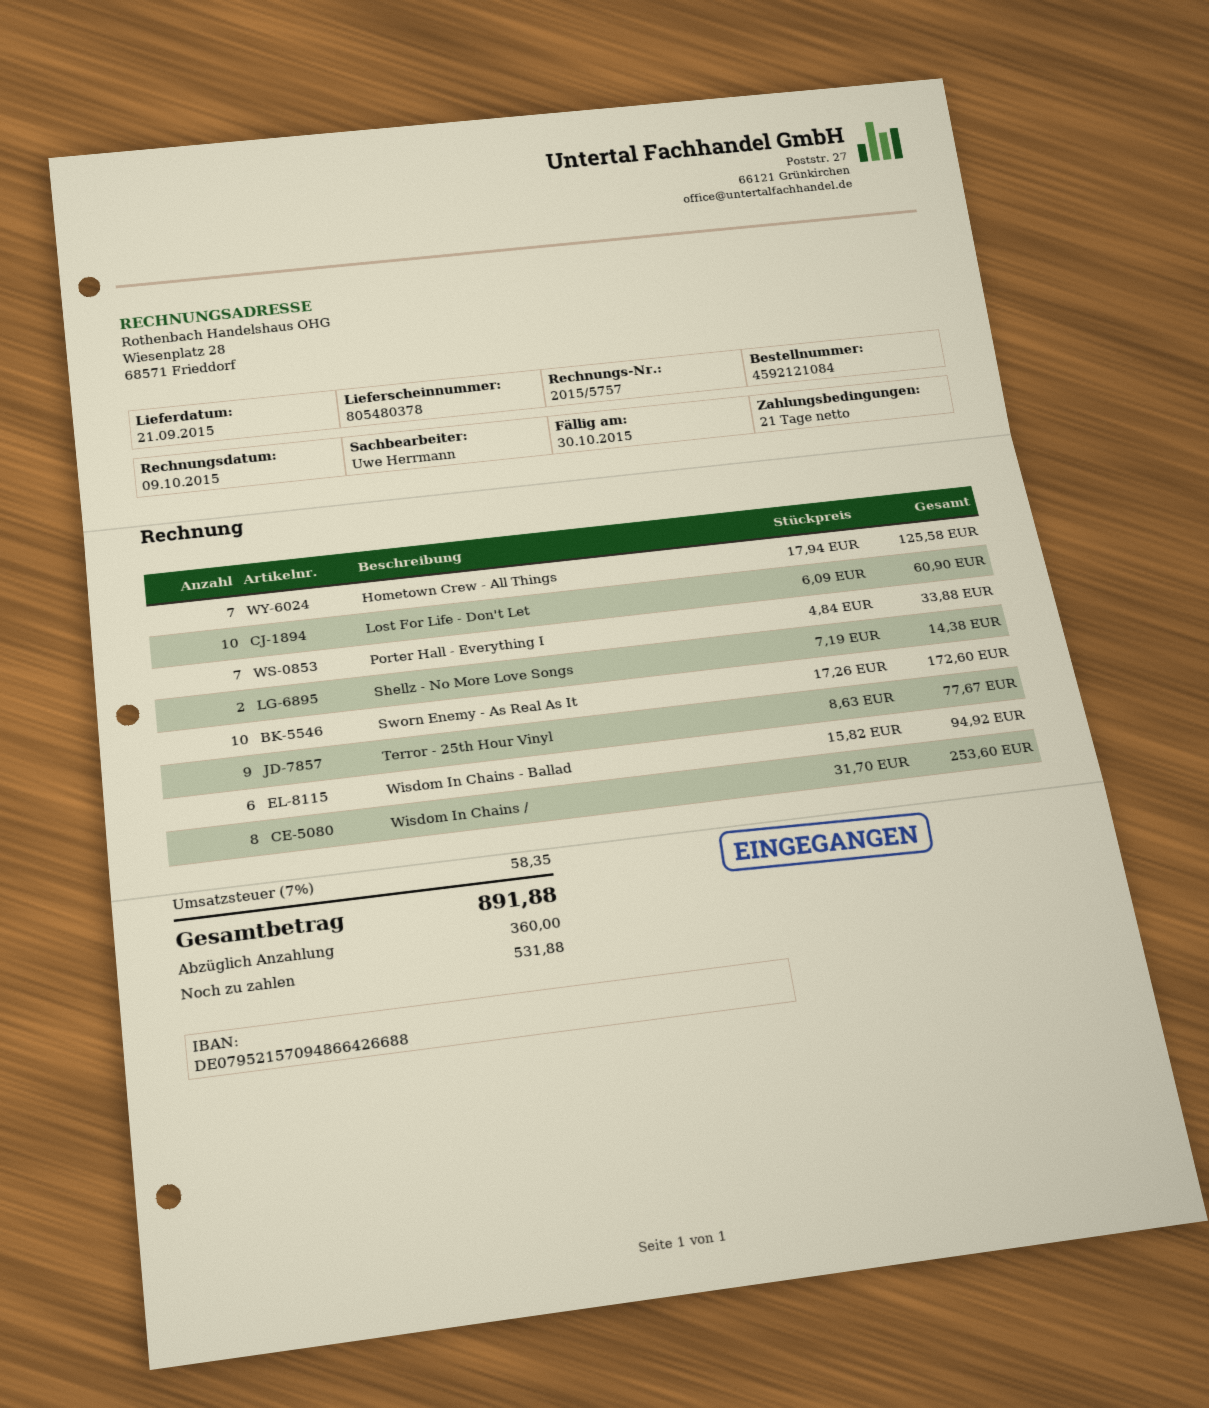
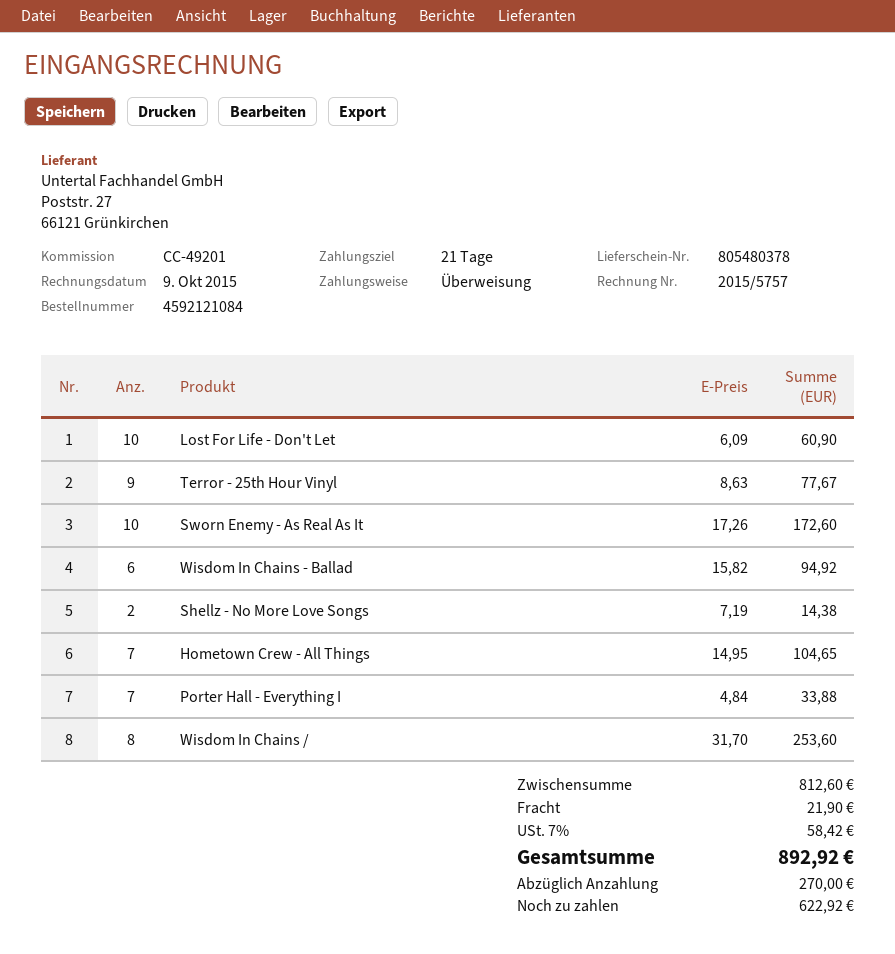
Hometown Crew - All Things: 7 x 17.94 = 125.58 -> 7 x 14.95 = 104.65
shipping: none -> 21.90
tax: 7% = 58.35 -> 7% = 58.42
total: 891.88 -> 892.92
deposit: 360.00 -> 270.00
balance: 531.88 -> 622.92

